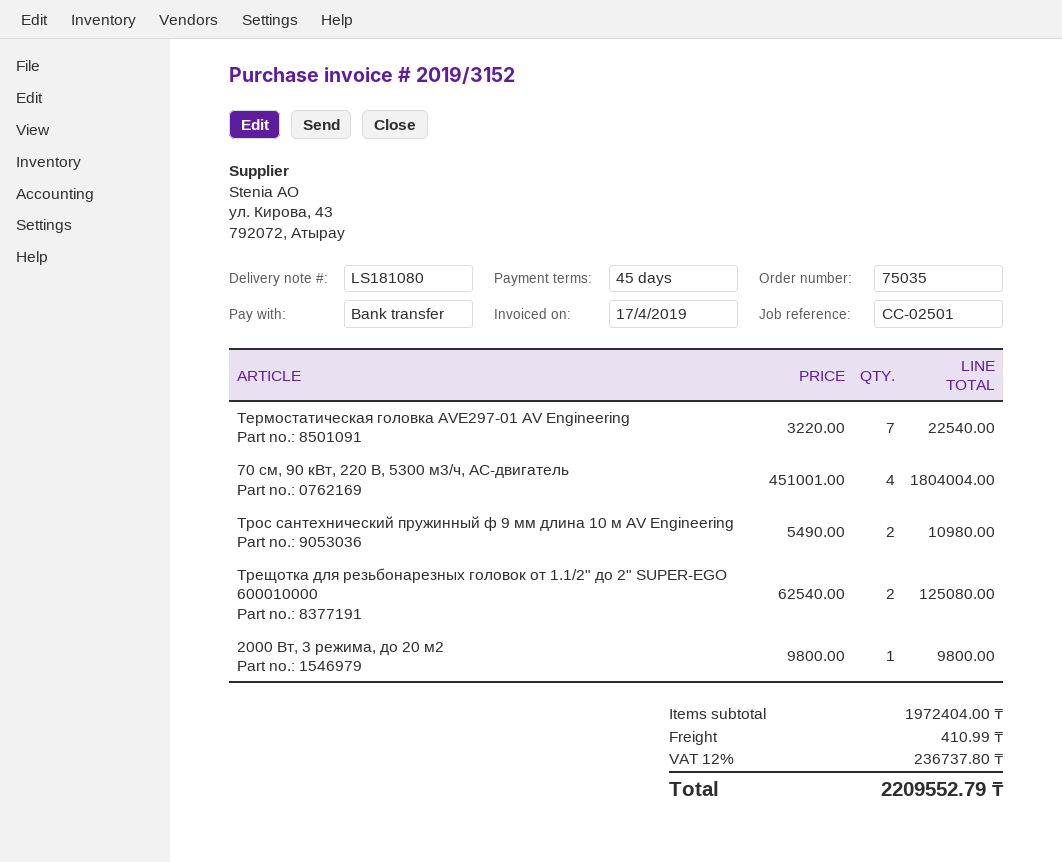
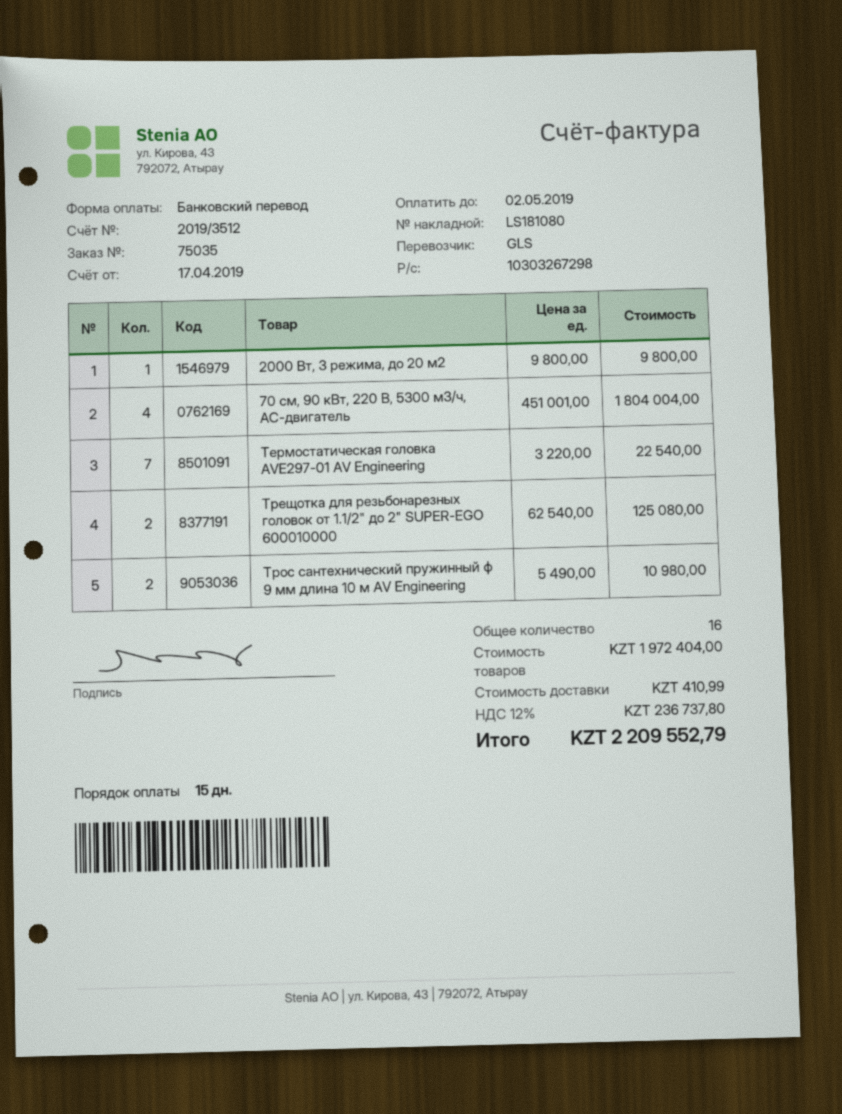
invoice number: 2019/3152 -> 2019/3512
payment terms: 45 days -> 15 days

